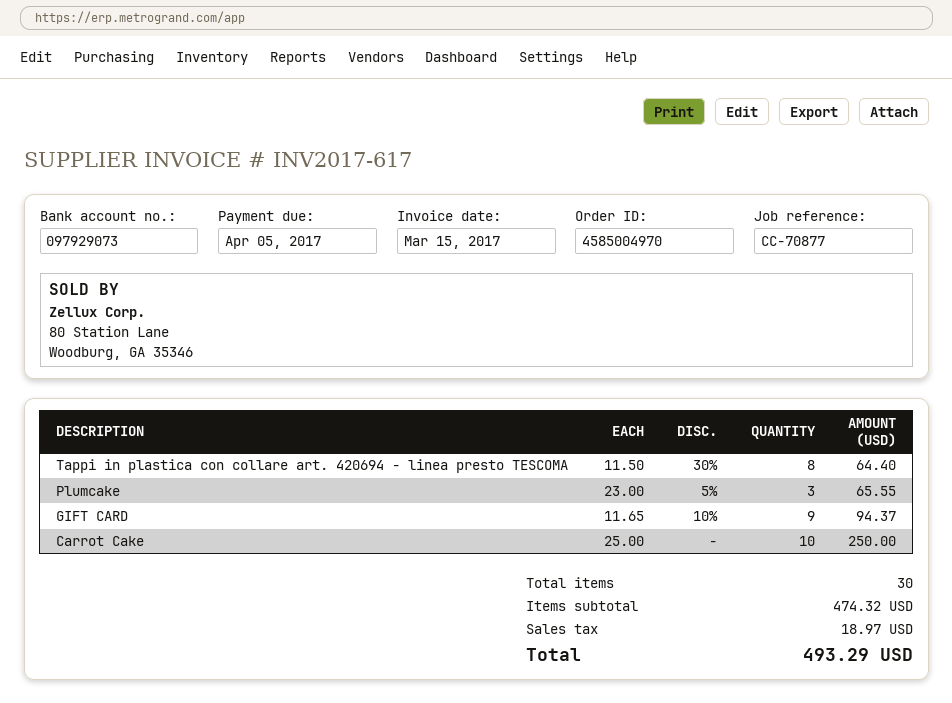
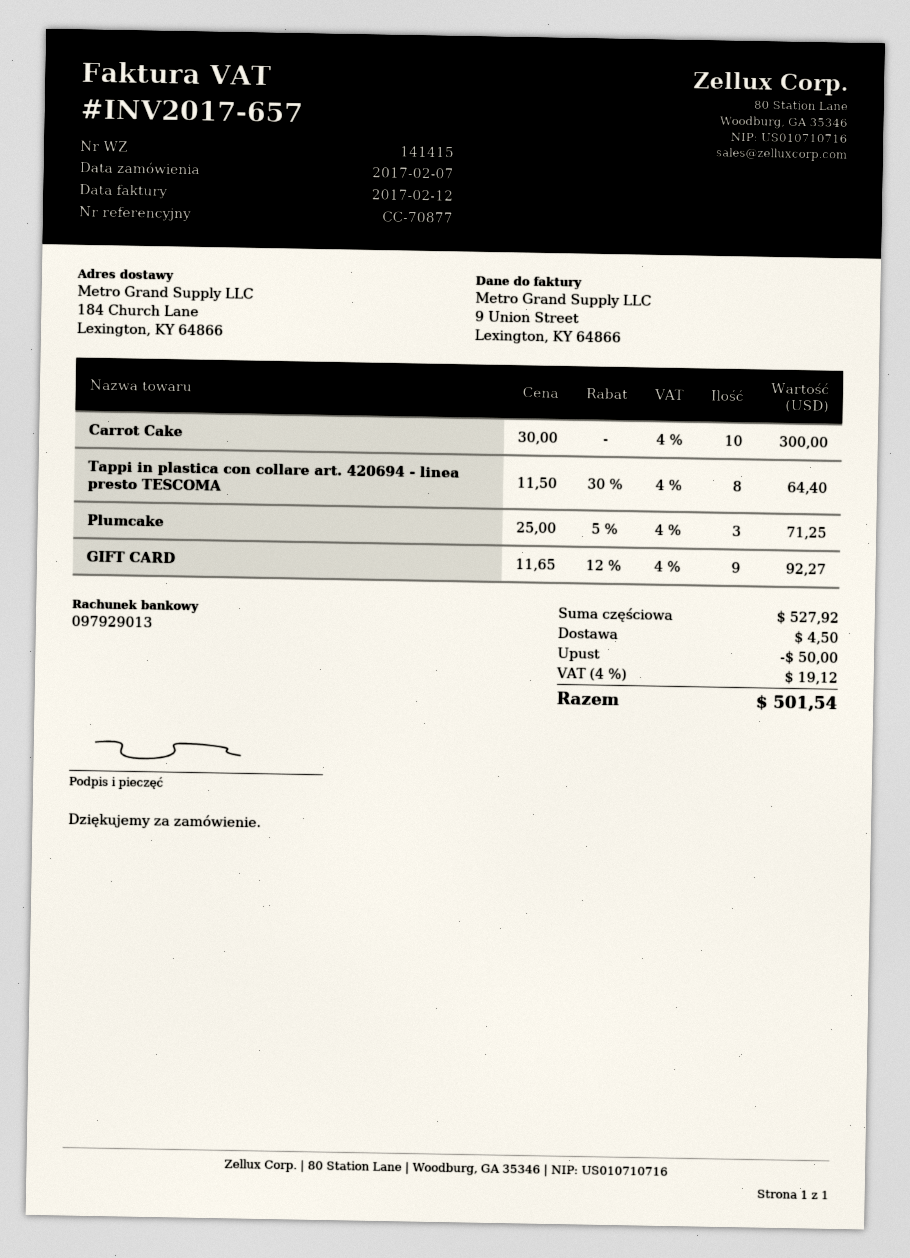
invoice number: INV2017-617 -> INV2017-657
invoice date: 2017-03-15 -> 2017-02-12
bank account: 097929073 -> 097929013
Plumcake: 3 x 23.00 - 5% = 65.55 -> 3 x 25.00 - 5% = 71.25
GIFT CARD: 9 x 11.65 - 10% = 94.37 -> 9 x 11.65 - 12% = 92.27
Carrot Cake: 10 x 25.00 = 250.00 -> 10 x 30.00 = 300.00
subtotal: 474.32 -> 527.92
discount: none -> 50.00
shipping: none -> 4.50
tax: 18.97 -> 19.12
total: 493.29 -> 501.54

